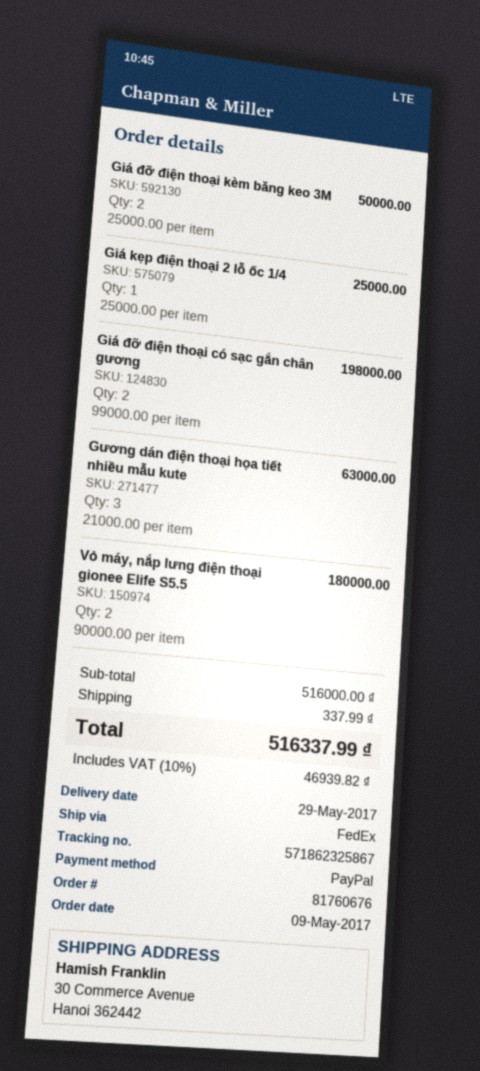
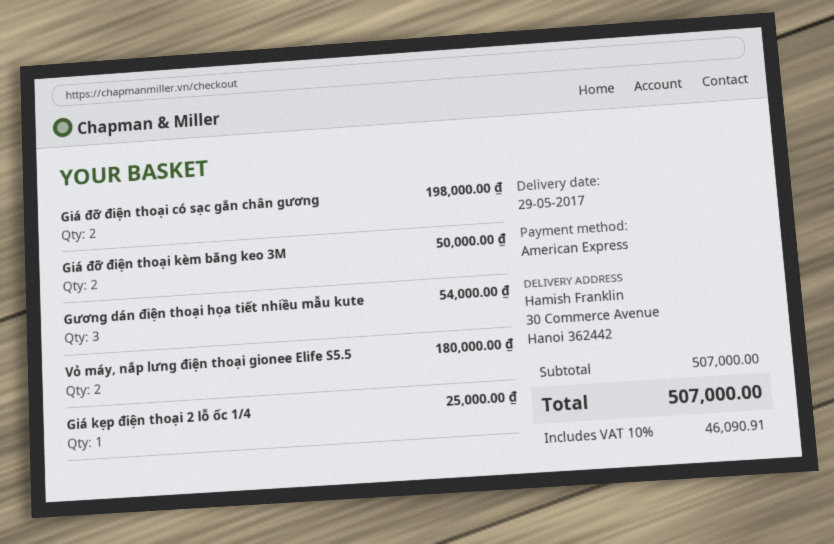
payment method: PayPal -> American Express
Gương dán điện thoại họa tiết nhiều mẫu kute: 3 for 63000.00 -> 3 for 54000.00
subtotal: 516000.00 -> 507000.00
shipping: 337.99 -> none
tax: 10% = 46939.82 -> 10% = 46090.91
total: 516337.99 -> 507000.00

